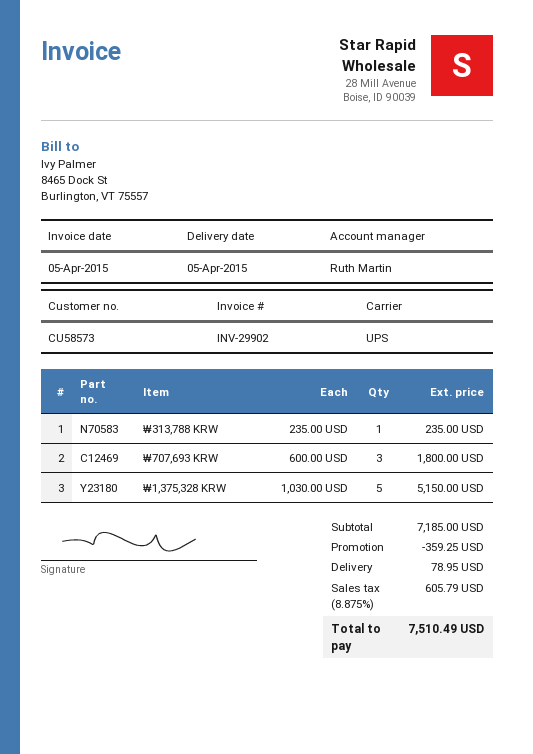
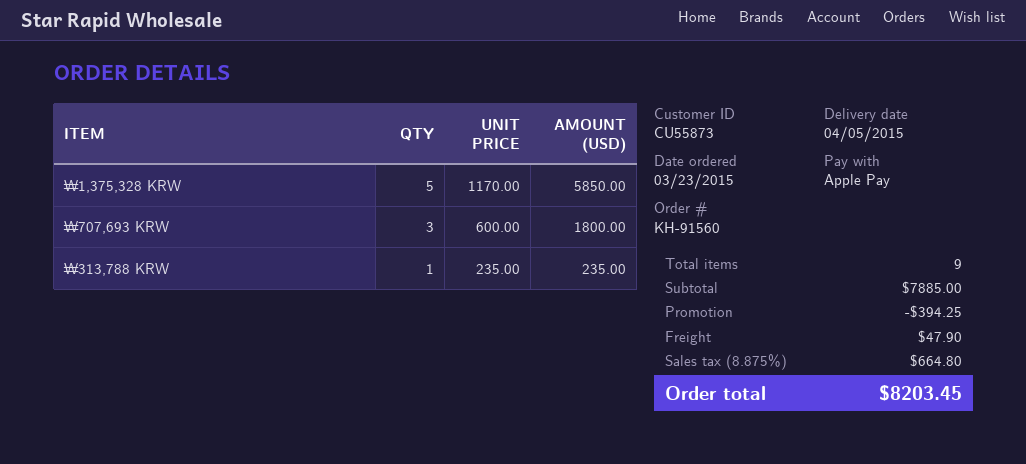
customer number: CU58573 -> CU55873
₩1,375,328 KRW: 5 x 1030.00 = 5150.00 -> 5 x 1170.00 = 5850.00
subtotal: 7185.00 -> 7885.00
discount: 359.25 -> 394.25
shipping: 78.95 -> 47.90
tax: 8.875% = 605.79 -> 8.875% = 664.80
total: 7510.49 -> 8203.45

